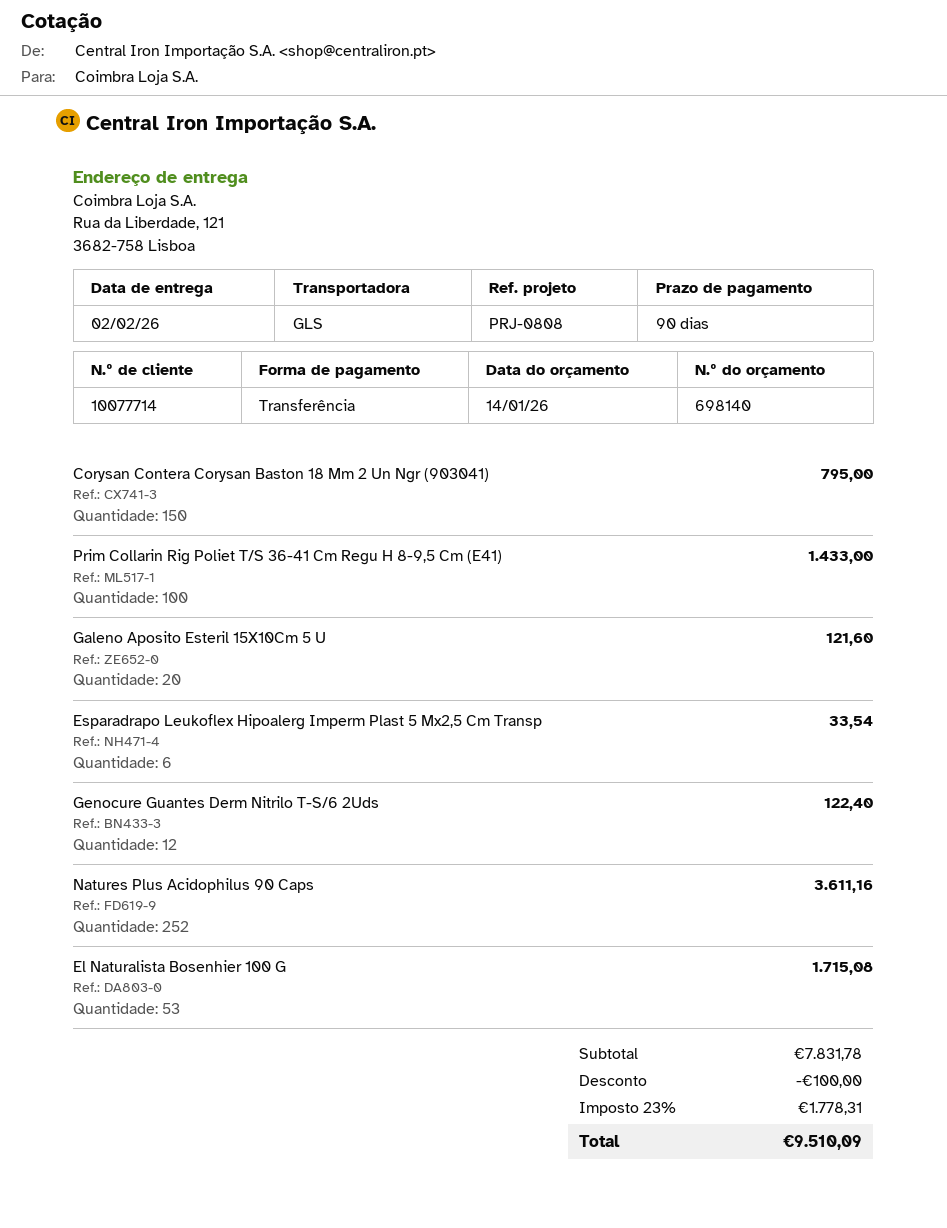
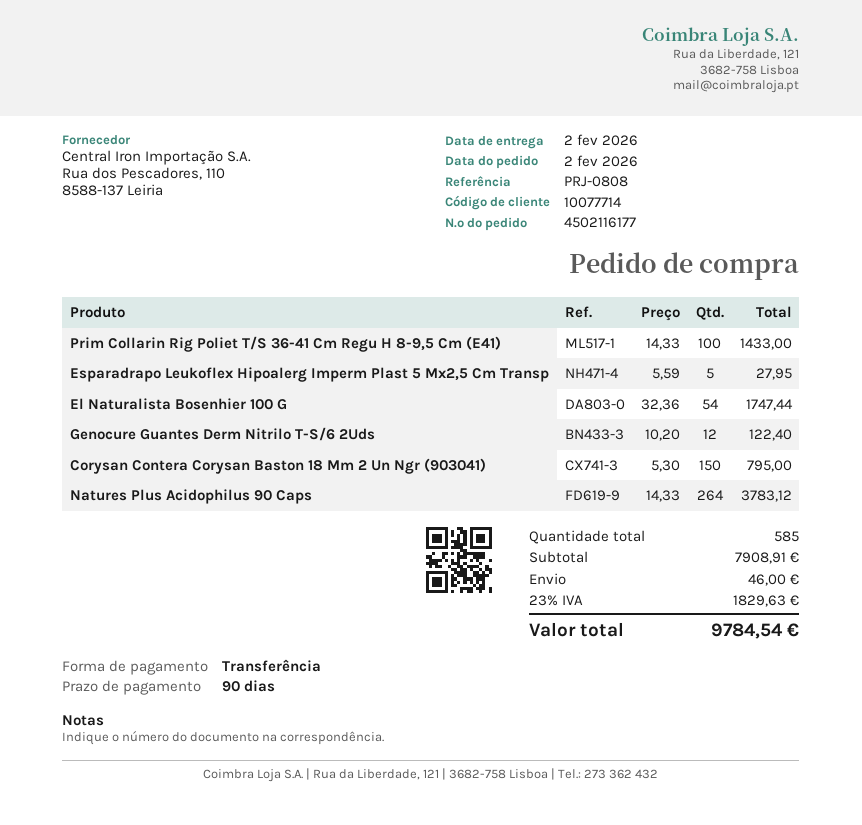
Galeno Aposito Esteril 15X10Cm 5 U: 20 for 121.60 -> none
Esparadrapo Leukoflex Hipoalerg Imperm Plast 5 Mx2,5 Cm Transp: 6 for 33.54 -> 5 for 27.95
Natures Plus Acidophilus 90 Caps: 252 for 3611.16 -> 264 for 3783.12
El Naturalista Bosenhier 100 G: 53 for 1715.08 -> 54 for 1747.44
subtotal: 7831.78 -> 7908.91
discount: 100.00 -> none
shipping: none -> 46.00
tax: 23% = 1778.31 -> 23% = 1829.63
total: 9510.09 -> 9784.54

